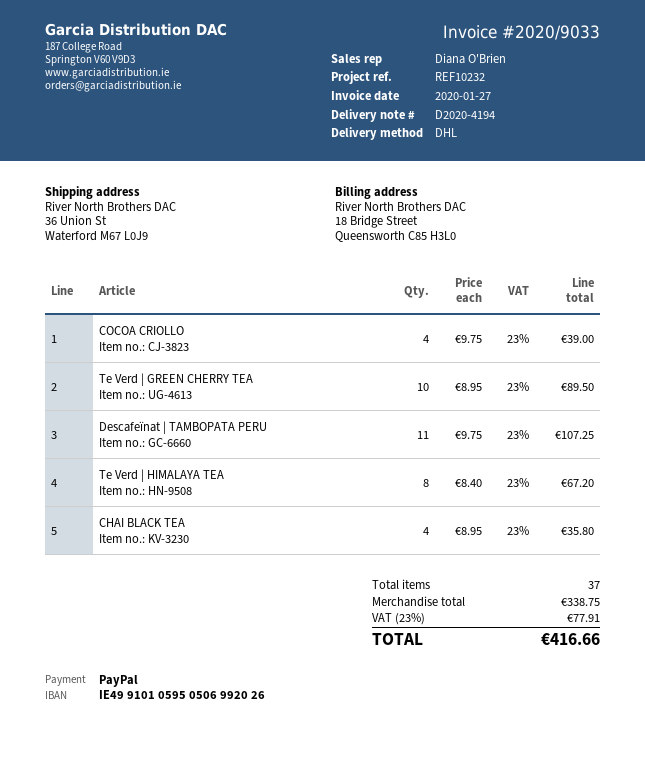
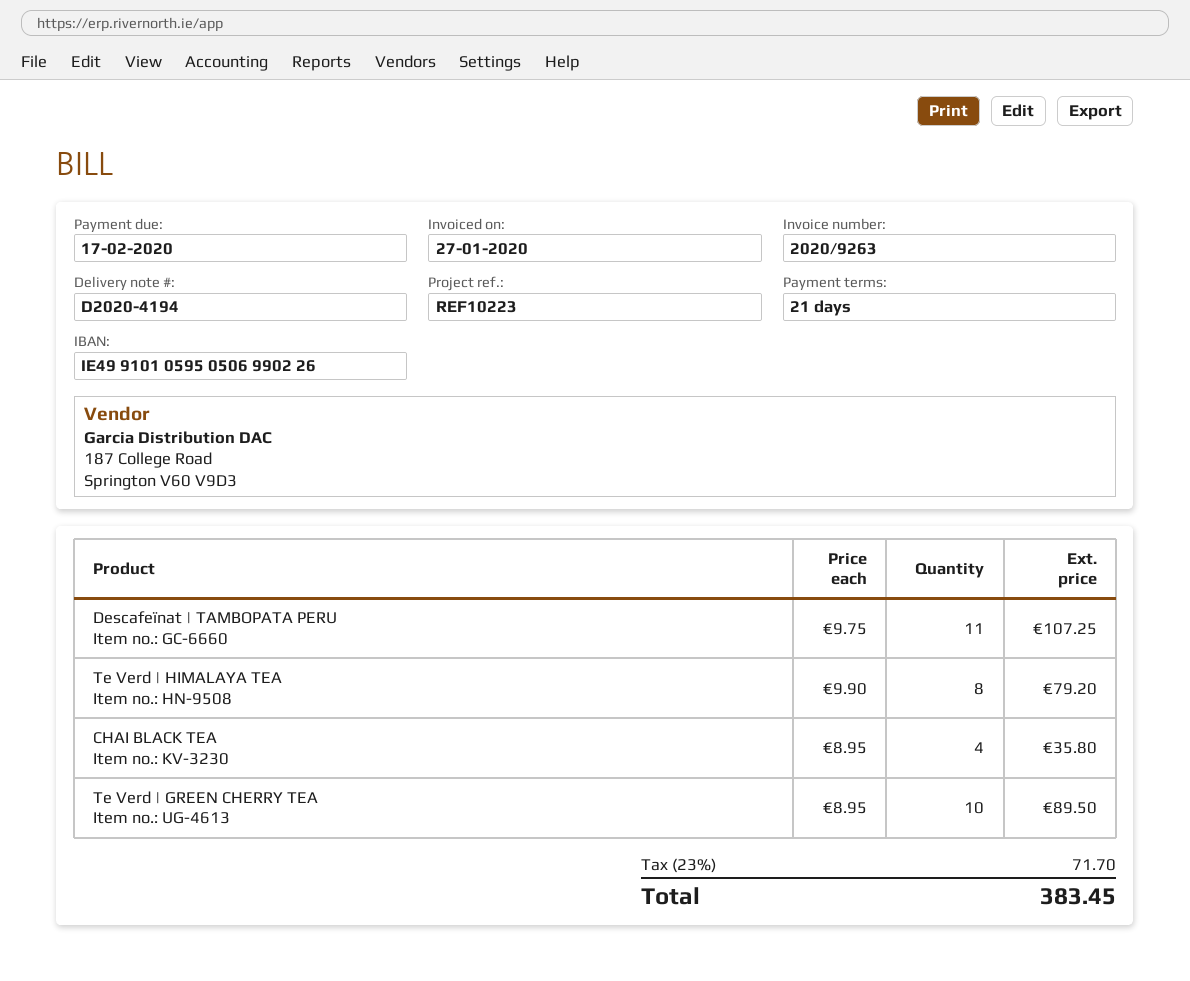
invoice number: 2020/9033 -> 2020/9263
reference: REF10232 -> REF10223
bank account: IE49910105950506992026 -> IE49910105950506990226
COCOA CRIOLLO: 4 x 9.75 = 39.00 -> none
Te Verd | HIMALAYA TEA: 8 x 8.40 = 67.20 -> 8 x 9.90 = 79.20
tax: 23% = 77.91 -> 23% = 71.70
total: 416.66 -> 383.45

